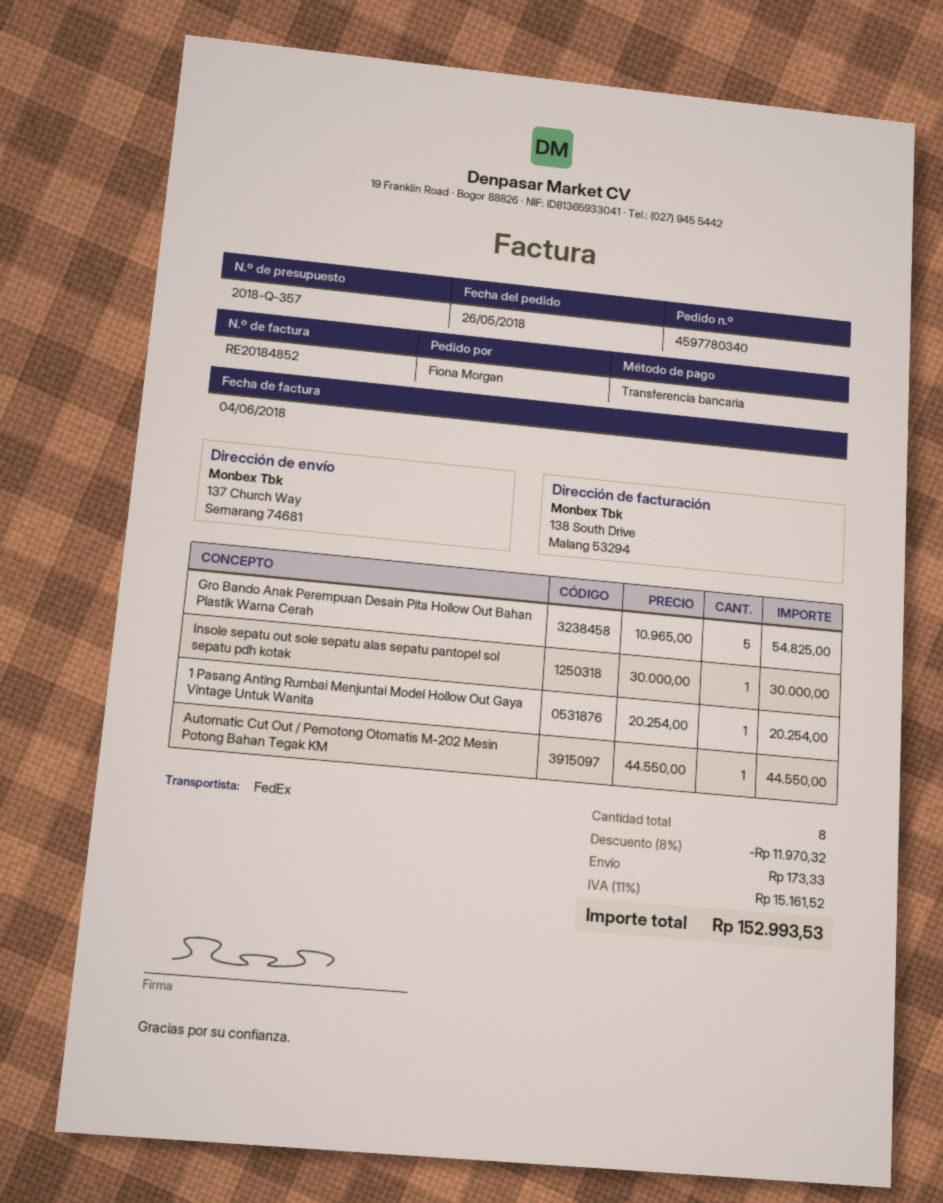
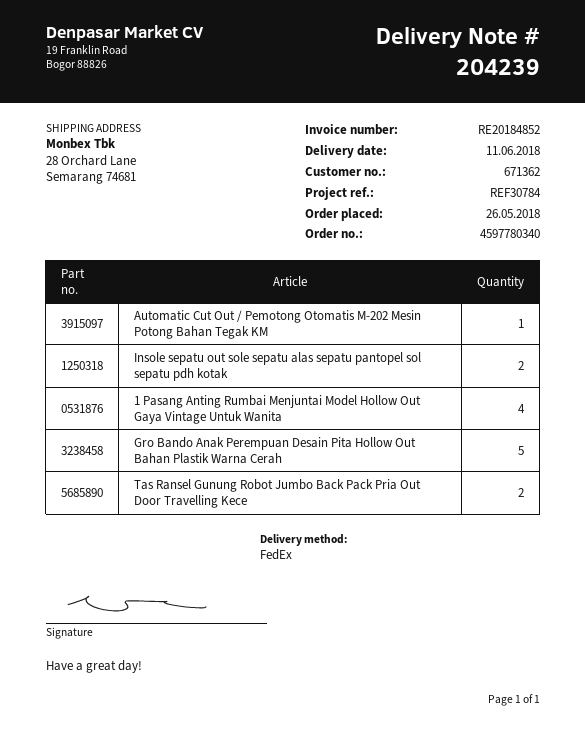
ship to: 137 Church Way, Semarang 74681 -> 28 Orchard Lane, Semarang 74681
Insole sepatu out sole sepatu alas sepatu pantopel sol sepatu pdh kotak: 1 -> 2
1 Pasang Anting Rumbai Menjuntai Model Hollow Out Gaya Vintage Untuk Wanita: 1 -> 4
Tas Ransel Gunung Robot Jumbo Back Pack Pria Out Door Travelling Kece: none -> 2

